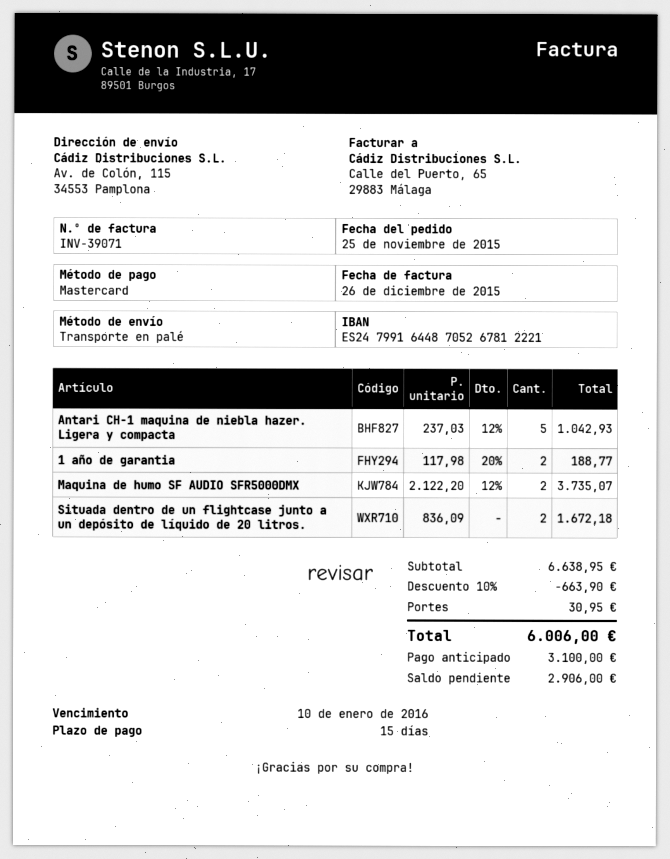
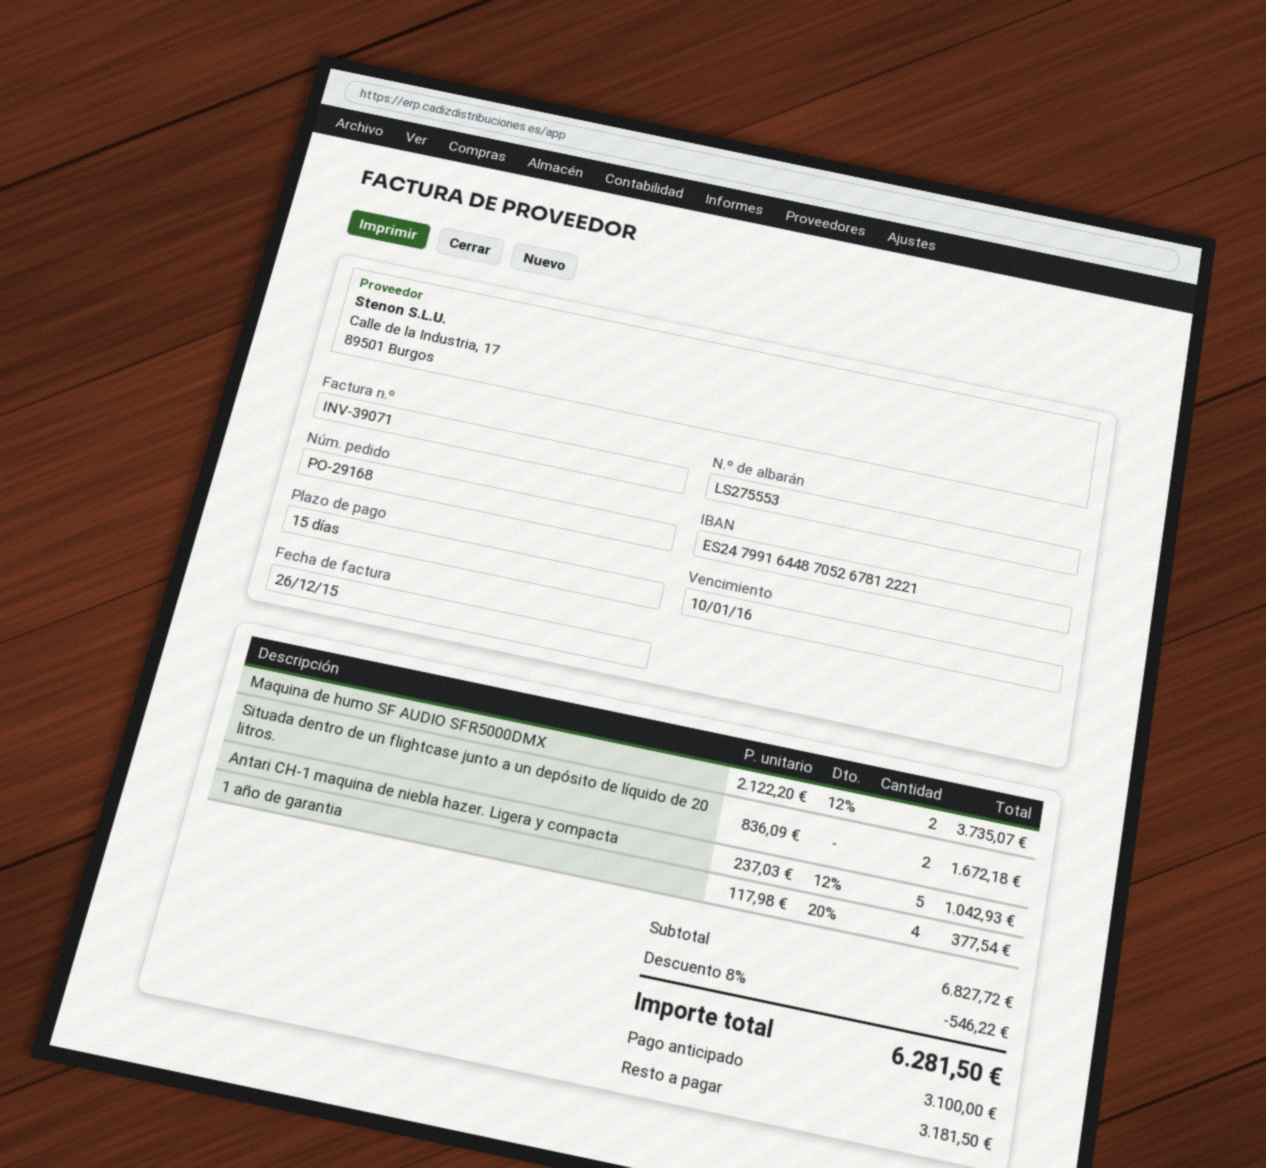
1 año de garantia: 2 x 117.98 - 20% = 188.77 -> 4 x 117.98 - 20% = 377.54
subtotal: 6638.95 -> 6827.72
discount: 10% = 663.90 -> 8% = 546.22
shipping: 30.95 -> none
total: 6006.00 -> 6281.50
balance: 2906.00 -> 3181.50

